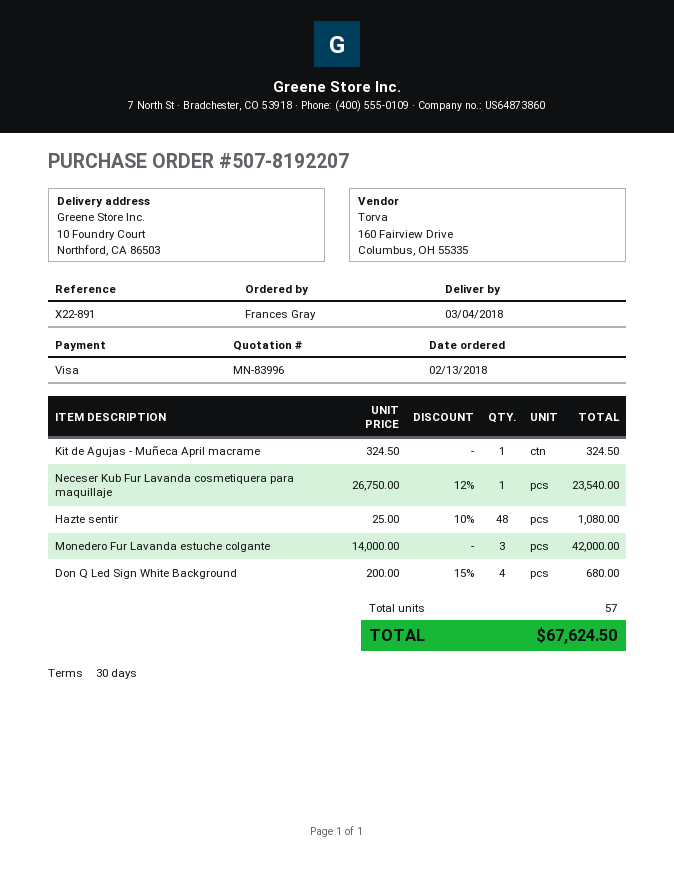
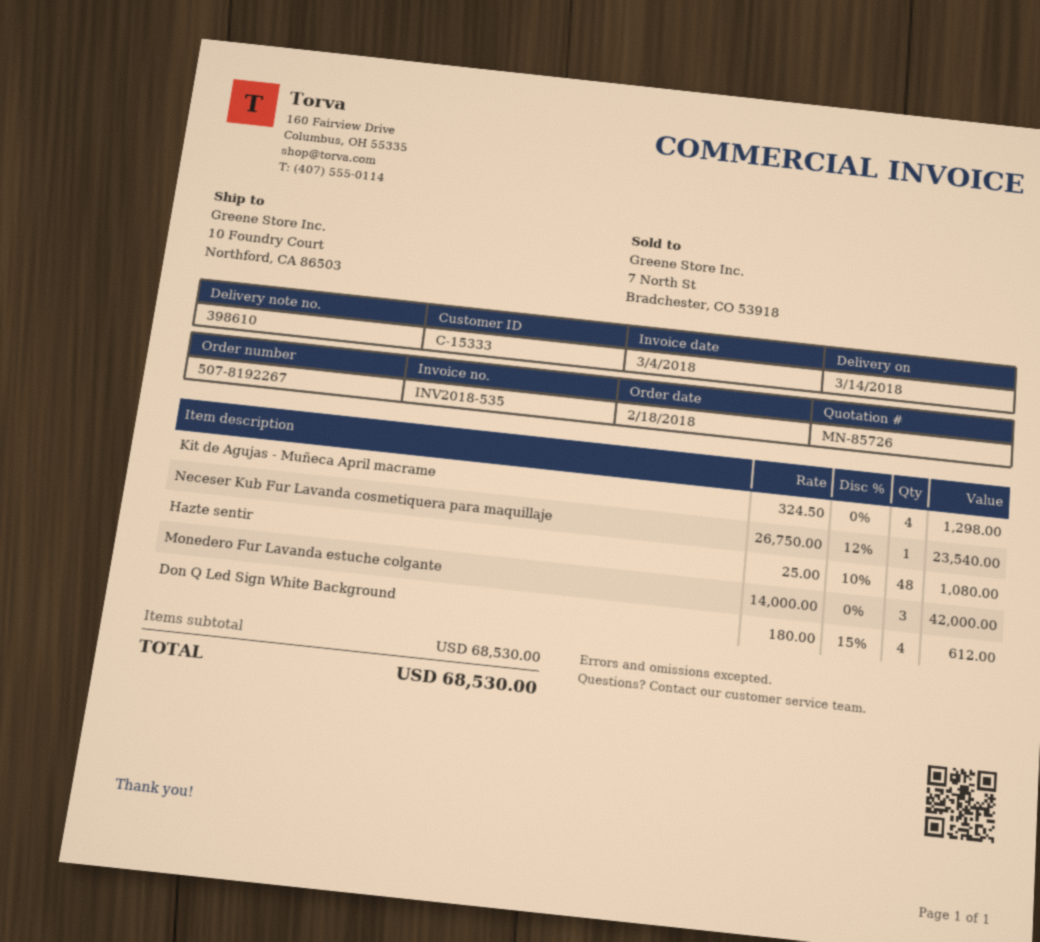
quote number: MN-83996 -> MN-85726
order number: 507-8192207 -> 507-8192267
order date: 2018-02-13 -> 2018-02-18
delivery date: 2018-03-04 -> 2018-03-14
Kit de Agujas - Muñeca April macrame: 1 x 324.50 = 324.50 -> 4 x 324.50 = 1298.00
Don Q Led Sign White Background: 4 x 200.00 - 15% = 680.00 -> 4 x 180.00 - 15% = 612.00
total: 67624.50 -> 68530.00

